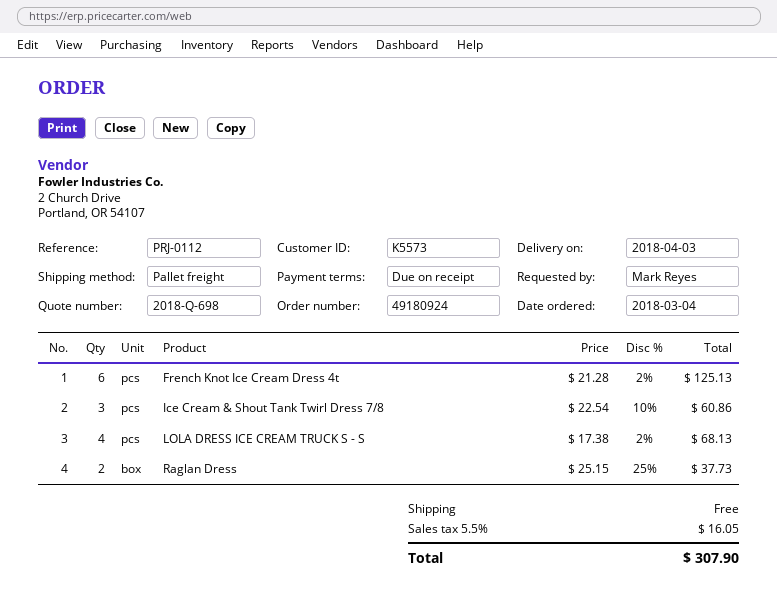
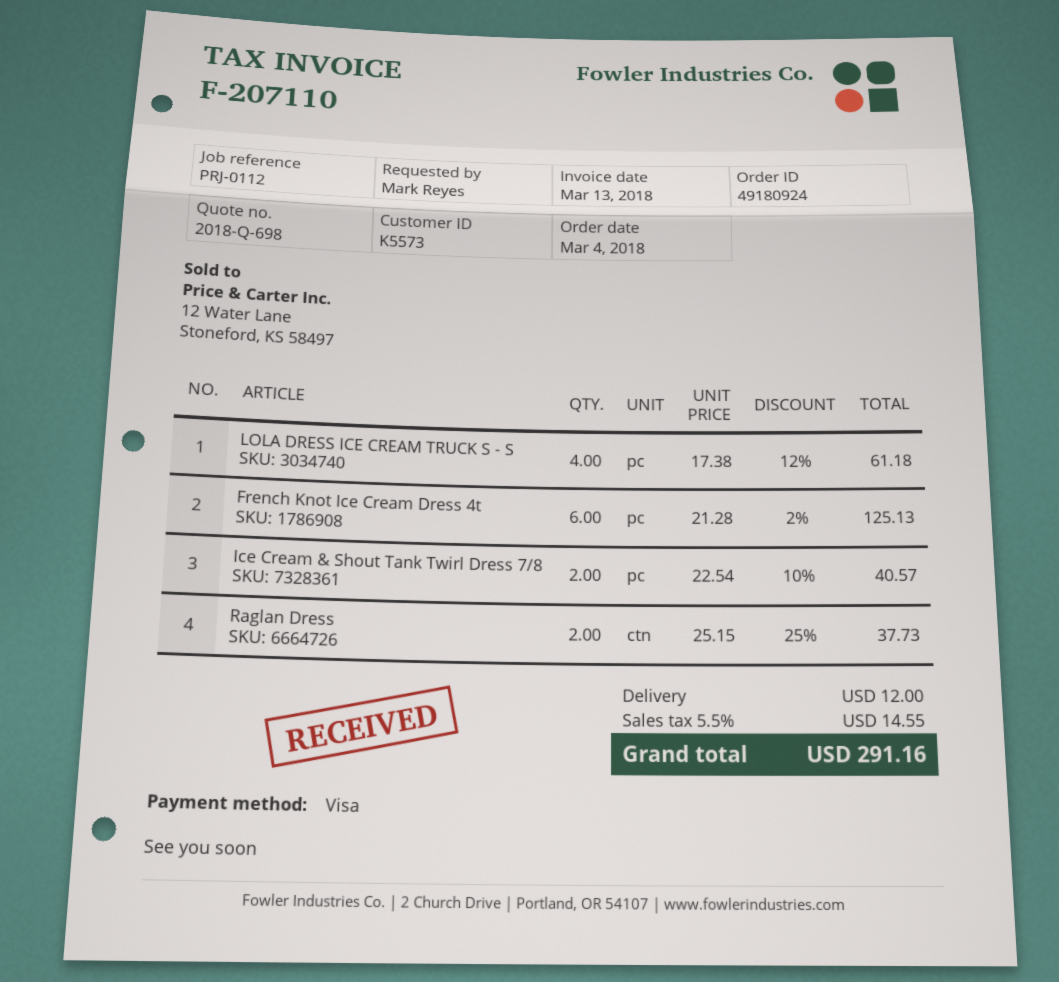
Ice Cream & Shout Tank Twirl Dress 7/8: 3 x 22.54 - 10% = 60.86 -> 2 x 22.54 - 10% = 40.57
LOLA DRESS ICE CREAM TRUCK S - S: 4 x 17.38 - 2% = 68.13 -> 4 x 17.38 - 12% = 61.18
shipping: 0.00 -> 12.00
tax: 5.5% = 16.05 -> 5.5% = 14.55
total: 307.90 -> 291.16

